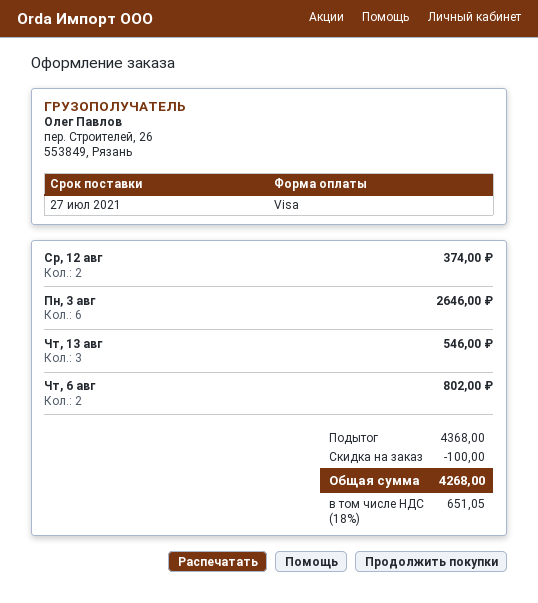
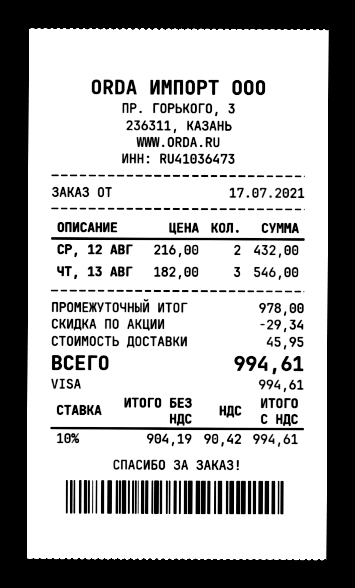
Ср, 12 авг: 2 for 374.00 -> 2 for 432.00
Пн, 3 авг: 6 for 2646.00 -> none
Чт, 6 авг: 2 for 802.00 -> none
subtotal: 4368.00 -> 978.00
discount: 100.00 -> 29.34
shipping: none -> 45.95
tax: 18% = 651.05 -> 10% = 90.42
total: 4268.00 -> 994.61

